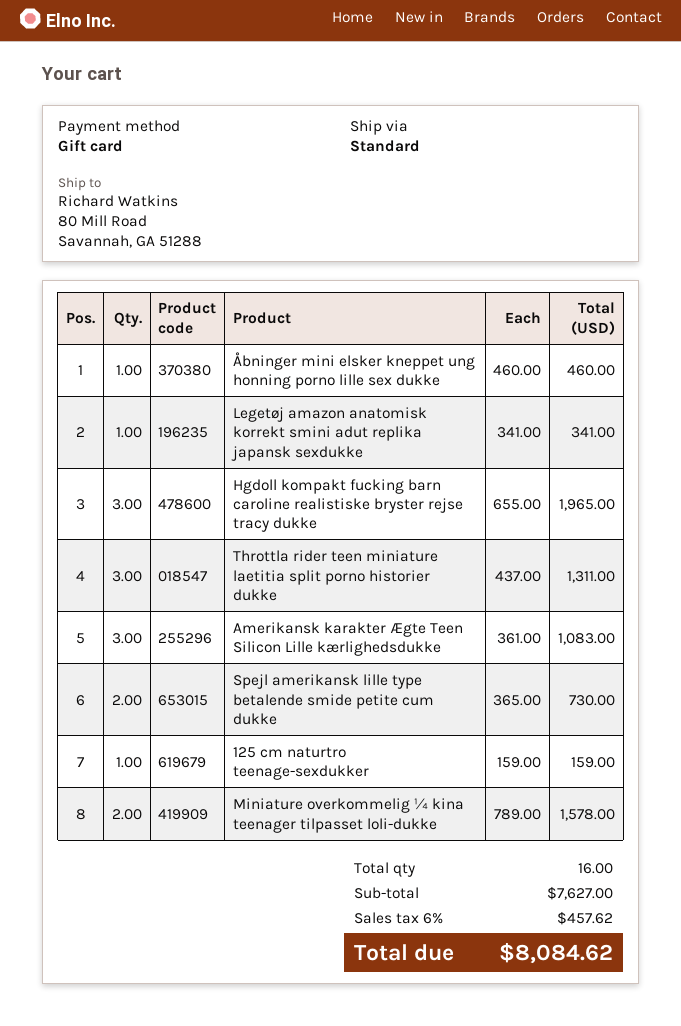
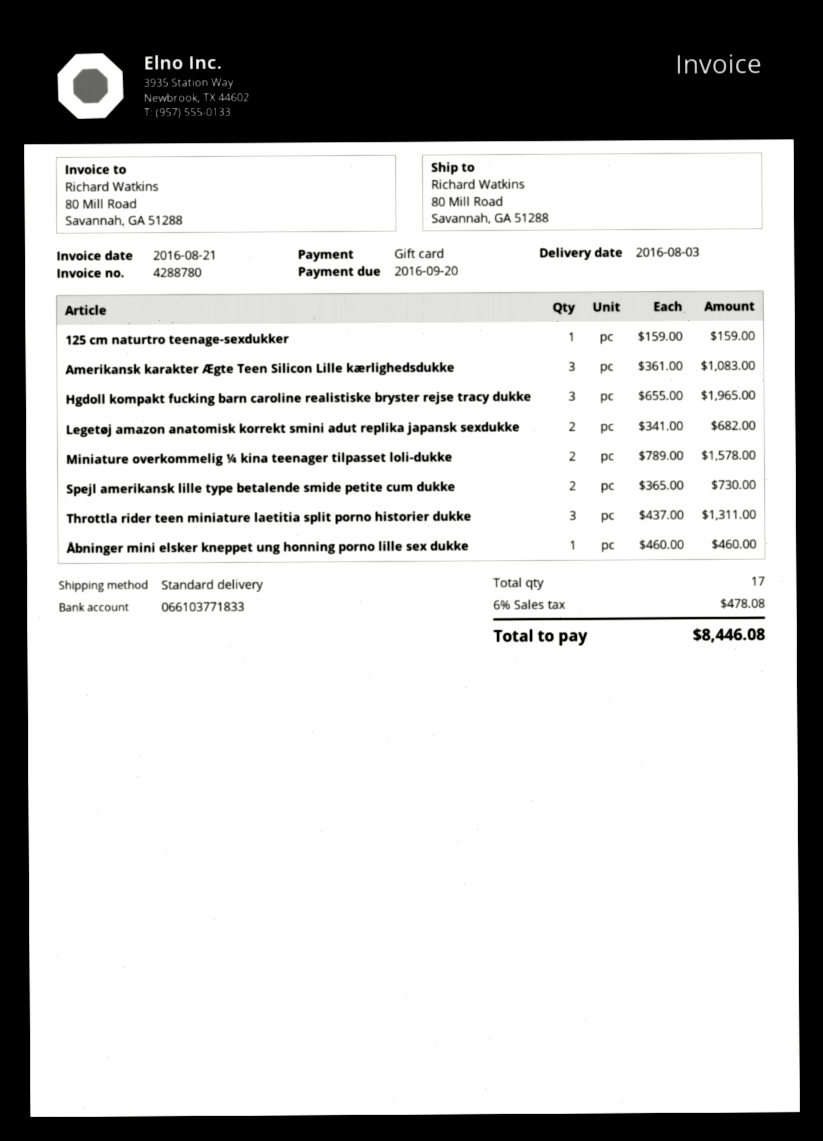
Legetøj amazon anatomisk korrekt smini adut replika japansk sexdukke: 1 x 341.00 = 341.00 -> 2 x 341.00 = 682.00
total quantity: 16 -> 17
tax: 6% = 457.62 -> 6% = 478.08
total: 8084.62 -> 8446.08

